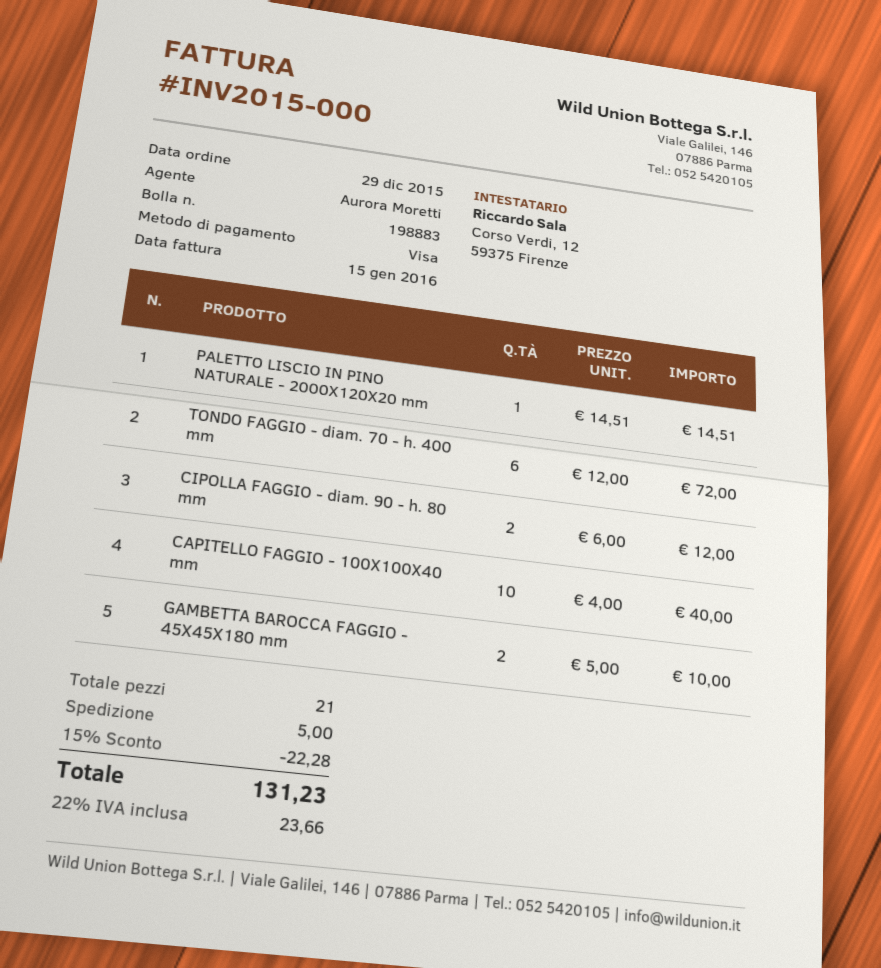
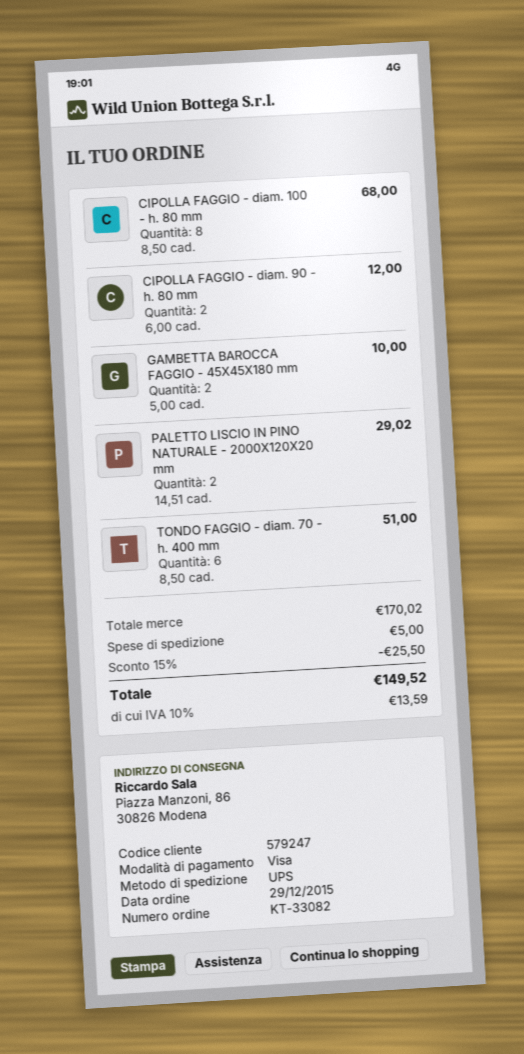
PALETTO LISCIO IN PINO NATURALE - 2000X120X20 mm: 1 x 14.51 = 14.51 -> 2 x 14.51 = 29.02
TONDO FAGGIO - diam. 70 - h. 400 mm: 6 x 12.00 = 72.00 -> 6 x 8.50 = 51.00
CAPITELLO FAGGIO - 100X100X40 mm: 10 x 4.00 = 40.00 -> none
CIPOLLA FAGGIO - diam. 100 - h. 80 mm: none -> 8 x 8.50 = 68.00
discount: 15% = 22.28 -> 15% = 25.50
tax: 22% = 23.66 -> 10% = 13.59
total: 131.23 -> 149.52

